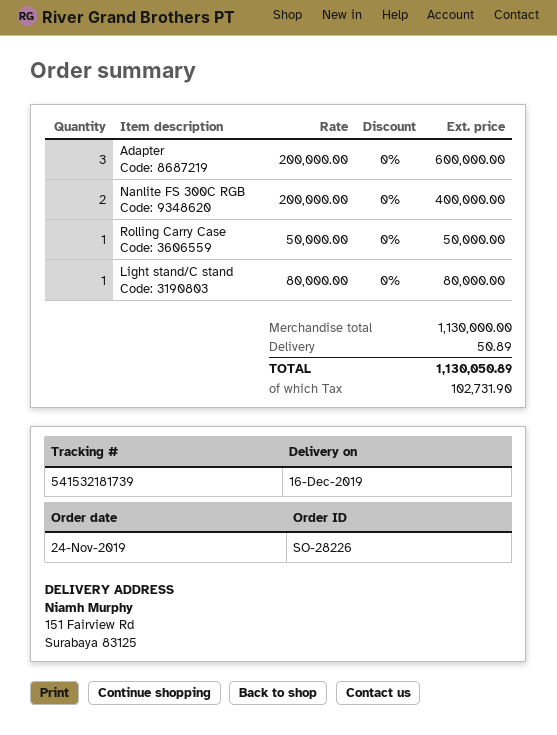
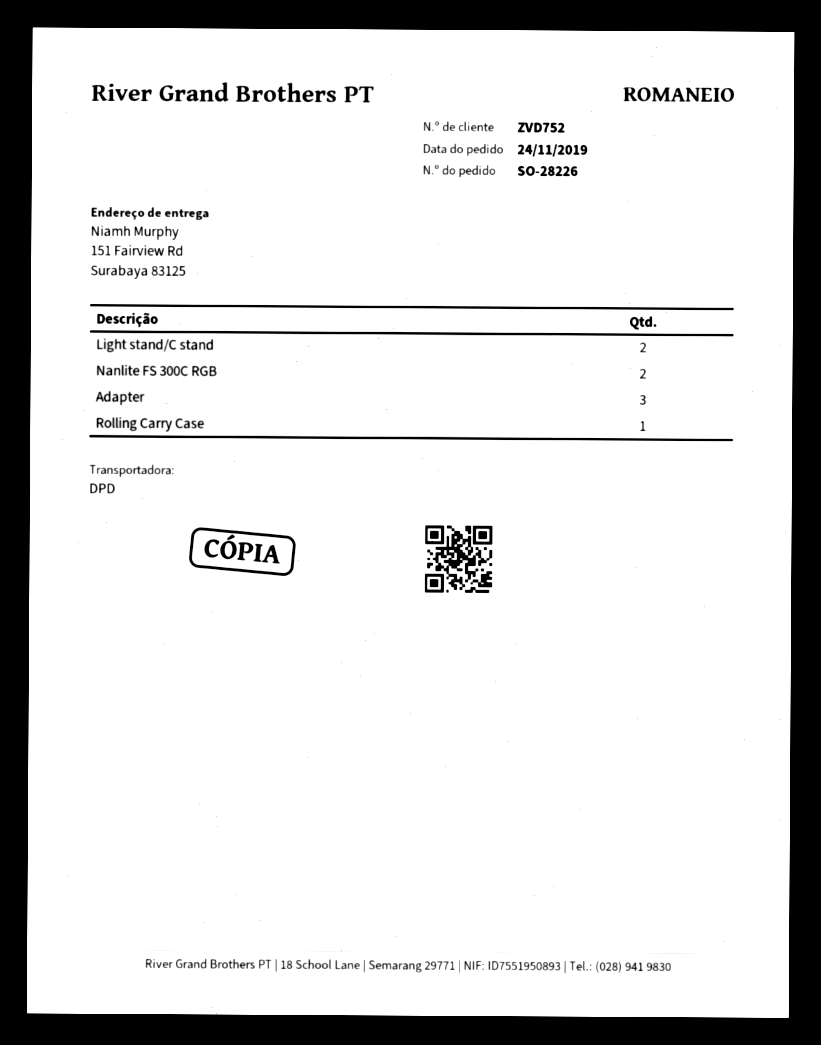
Light stand/C stand: 1 -> 2

